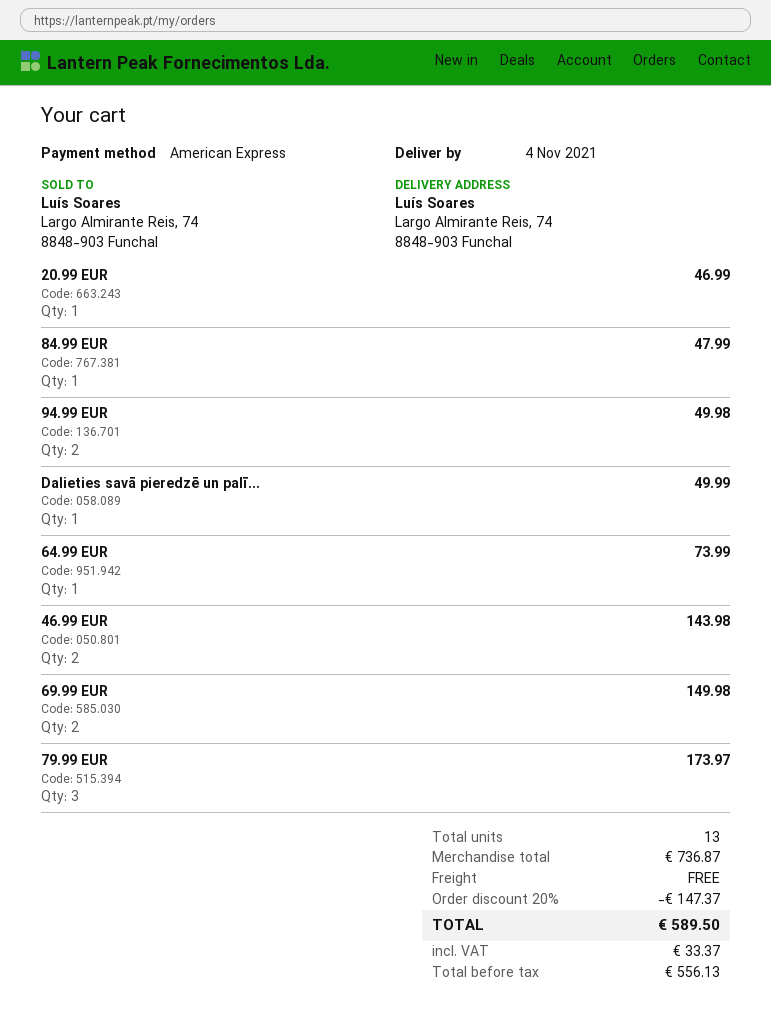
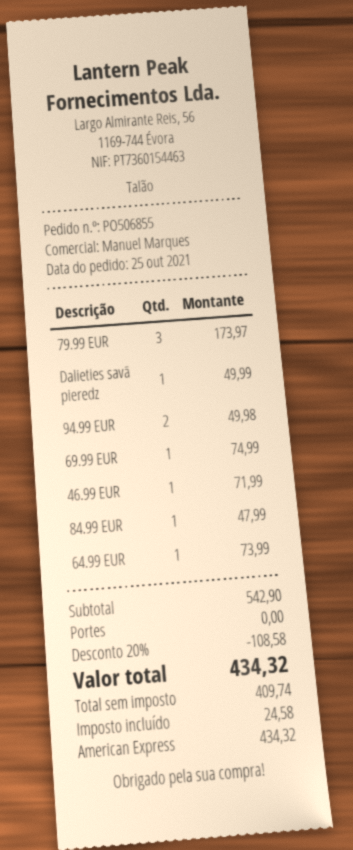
20.99 EUR: 1 for 46.99 -> none
46.99 EUR: 2 for 143.98 -> 1 for 71.99
69.99 EUR: 2 for 149.98 -> 1 for 74.99
subtotal: 736.87 -> 542.90
discount: 20% = 147.37 -> 20% = 108.58
net: 556.13 -> 409.74
tax: 33.37 -> 24.58
total: 589.50 -> 434.32

